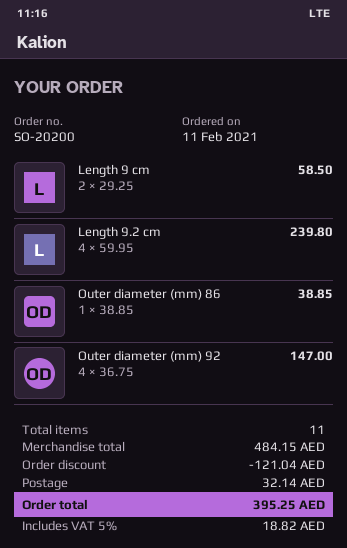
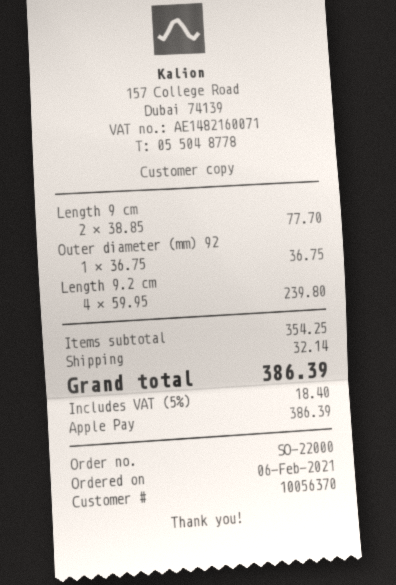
order number: SO-20200 -> SO-22000
order date: 2021-02-11 -> 2021-02-06
Length 9 cm: 2 x 29.25 = 58.50 -> 2 x 38.85 = 77.70
Outer diameter (mm) 86: 1 x 38.85 = 38.85 -> none
Outer diameter (mm) 92: 4 x 36.75 = 147.00 -> 1 x 36.75 = 36.75
subtotal: 484.15 -> 354.25
discount: 121.04 -> none
tax: 5% = 18.82 -> 5% = 18.40
total: 395.25 -> 386.39

